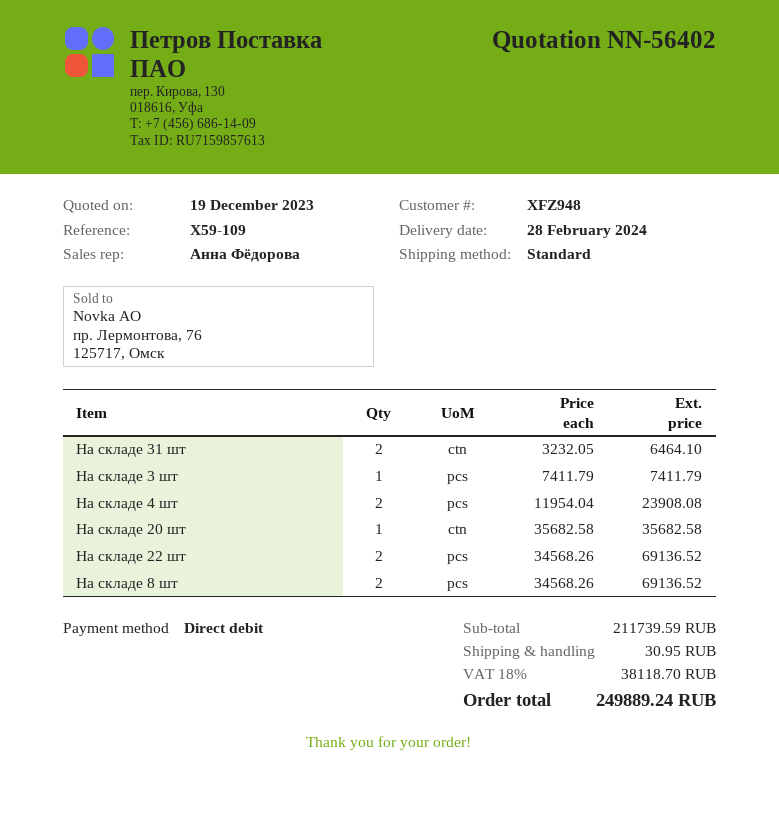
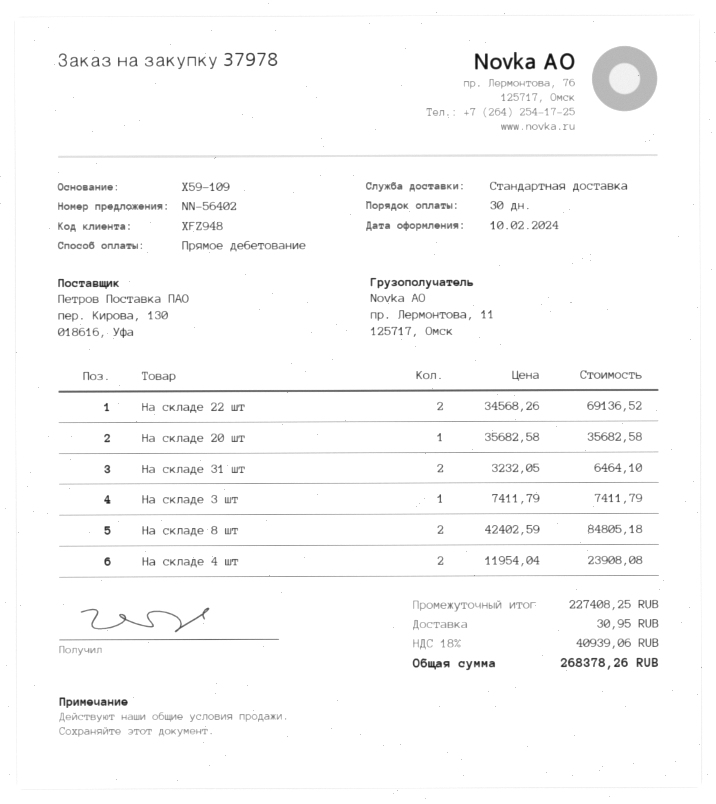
На складе 8 шт: 2 x 34568.26 = 69136.52 -> 2 x 42402.59 = 84805.18
subtotal: 211739.59 -> 227408.25
tax: 18% = 38118.70 -> 18% = 40939.06
total: 249889.24 -> 268378.26

